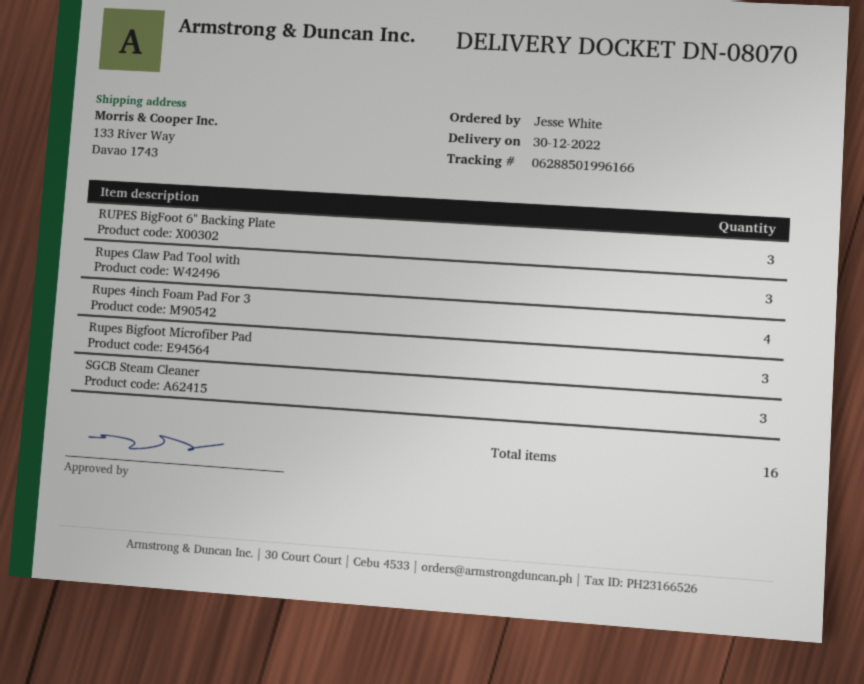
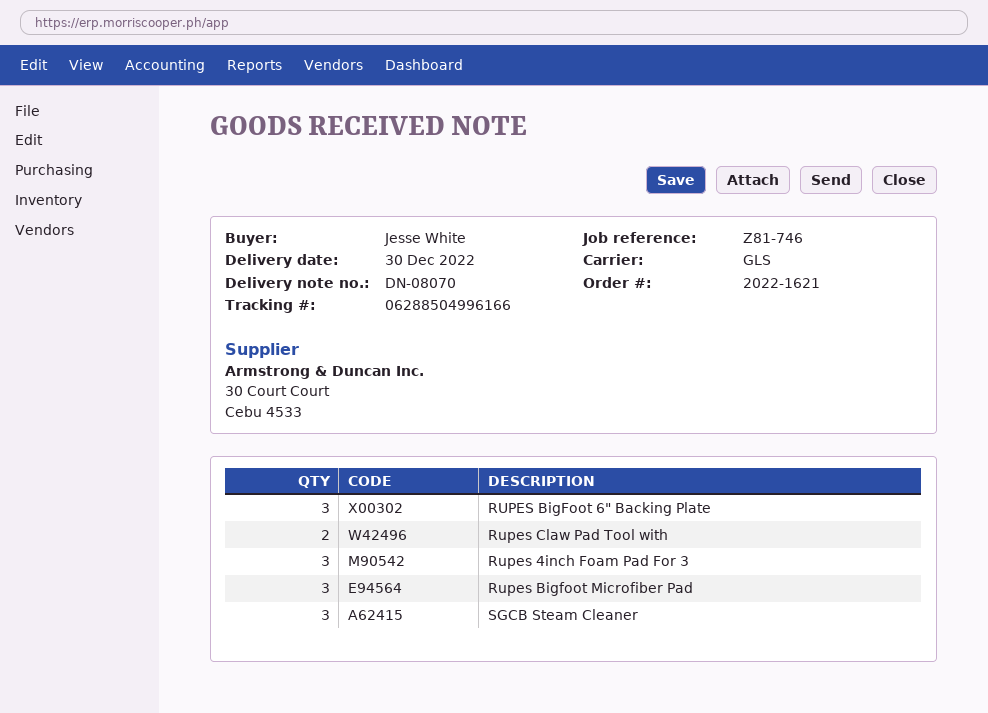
tracking number: 06288501996166 -> 06288504996166
Rupes Claw Pad Tool with: 3 -> 2
Rupes 4inch Foam Pad For 3: 4 -> 3

